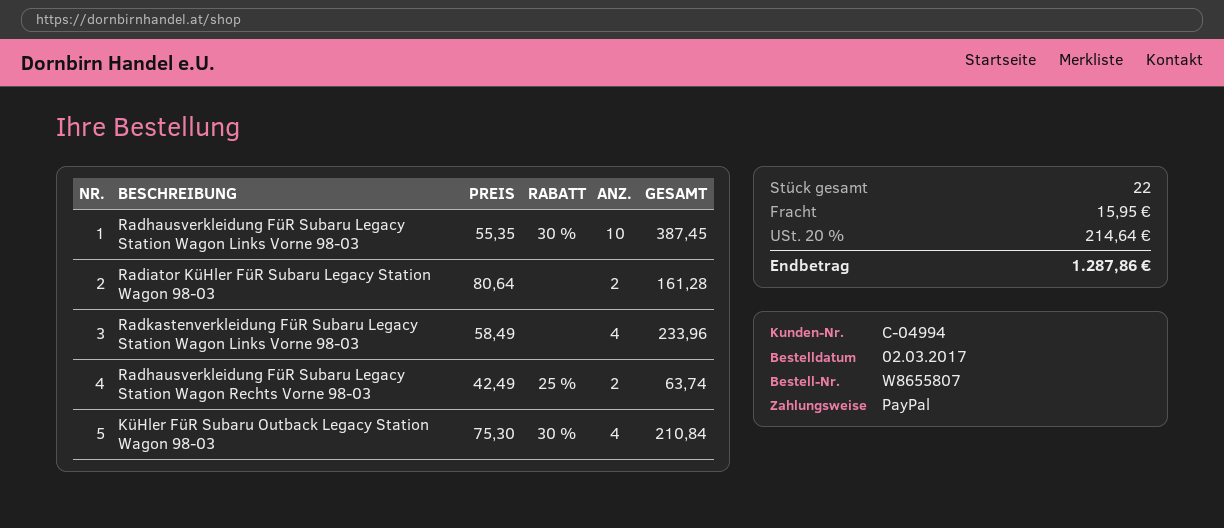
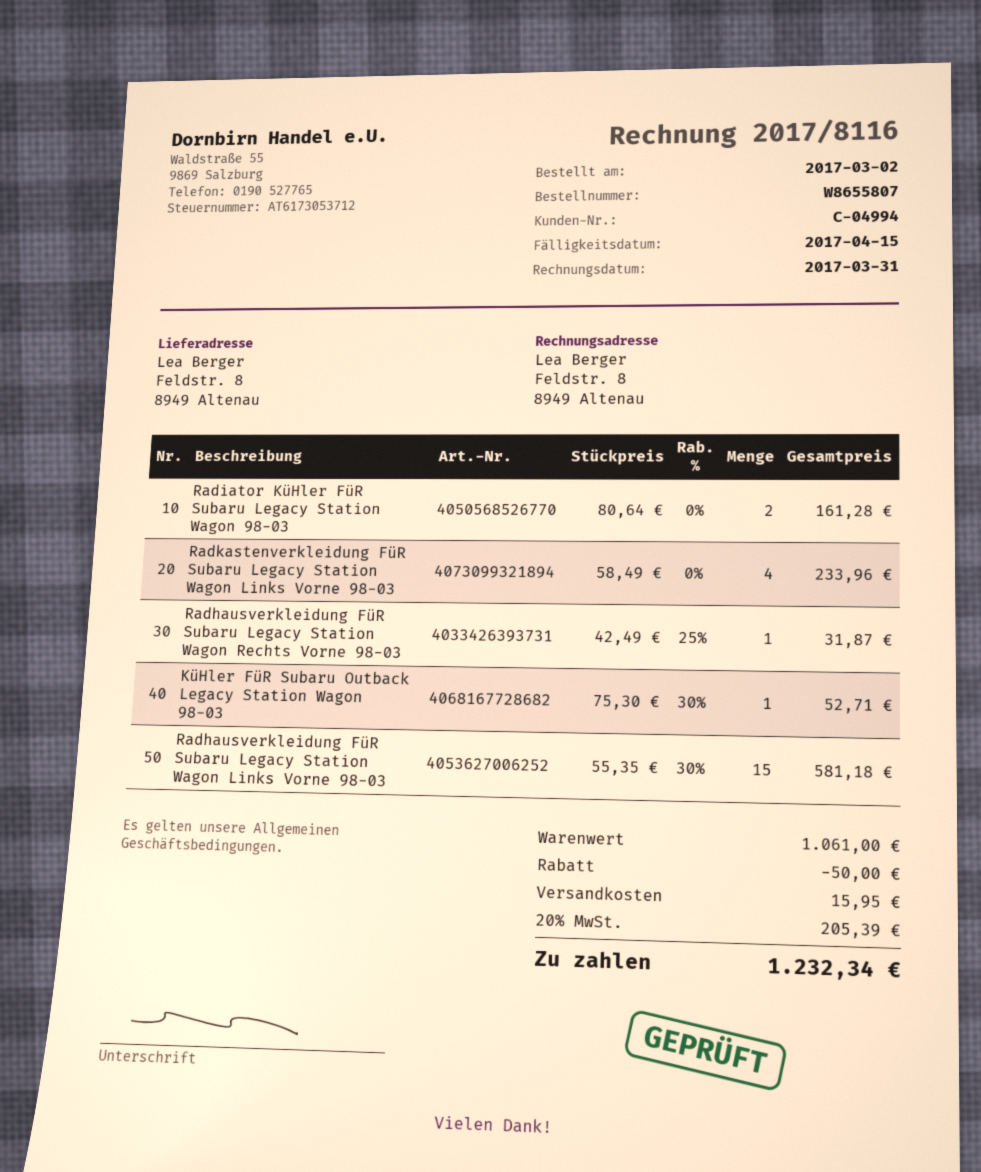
Radhausverkleidung FüR Subaru Legacy Station Wagon Links Vorne 98-03: 10 x 55.35 - 30% = 387.45 -> 15 x 55.35 - 30% = 581.18
Radhausverkleidung FüR Subaru Legacy Station Wagon Rechts Vorne 98-03: 2 x 42.49 - 25% = 63.74 -> 1 x 42.49 - 25% = 31.87
KüHler FüR Subaru Outback Legacy Station Wagon 98-03: 4 x 75.30 - 30% = 210.84 -> 1 x 75.30 - 30% = 52.71
discount: none -> 50.00
tax: 20% = 214.64 -> 20% = 205.39
total: 1287.86 -> 1232.34

